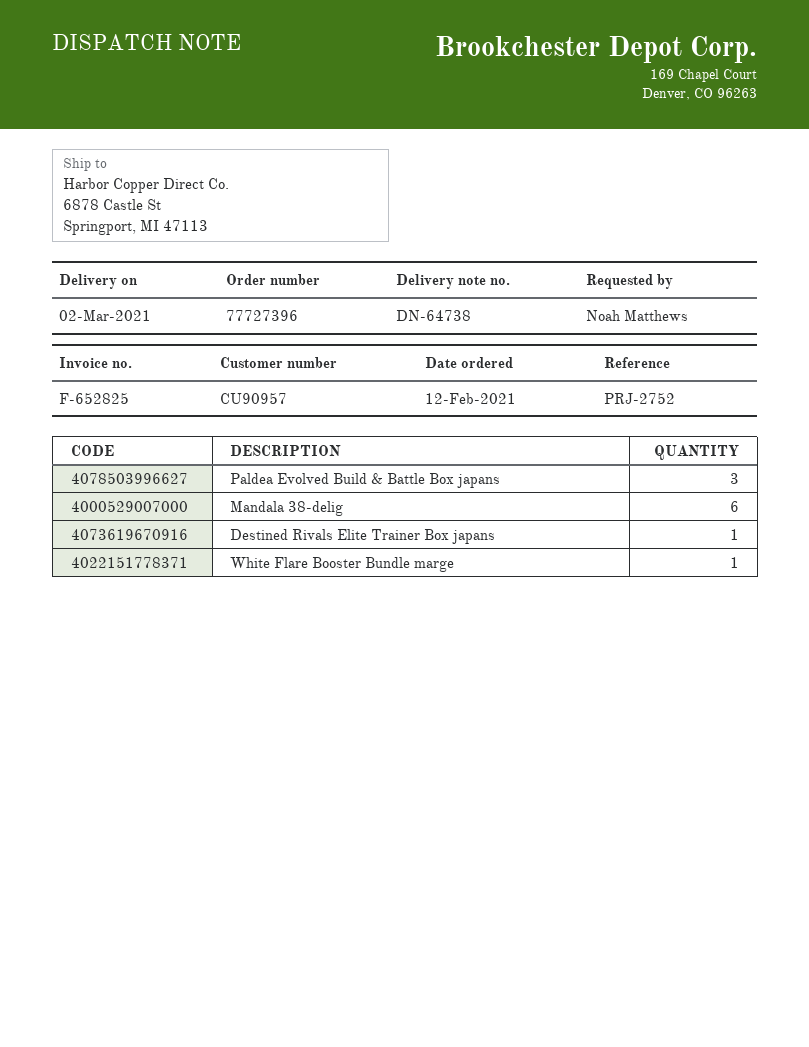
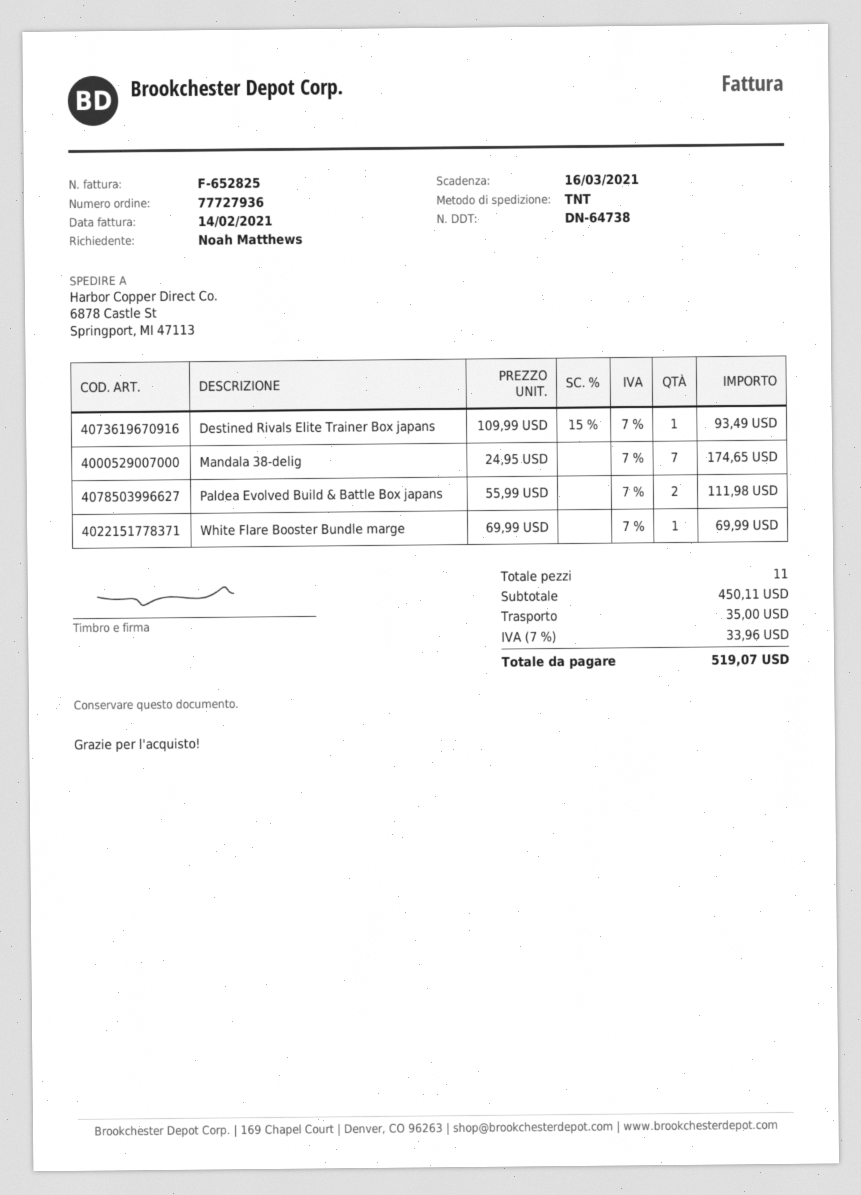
order number: 77727396 -> 77727936
Paldea Evolved Build & Battle Box japans: 3 -> 2
Mandala 38-delig: 6 -> 7

